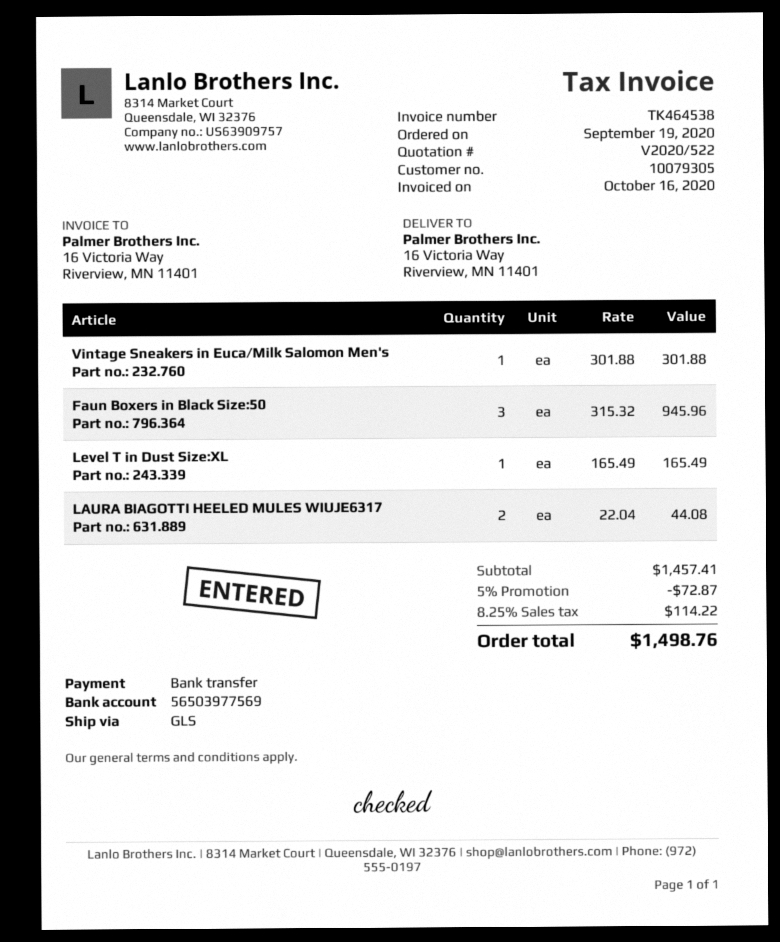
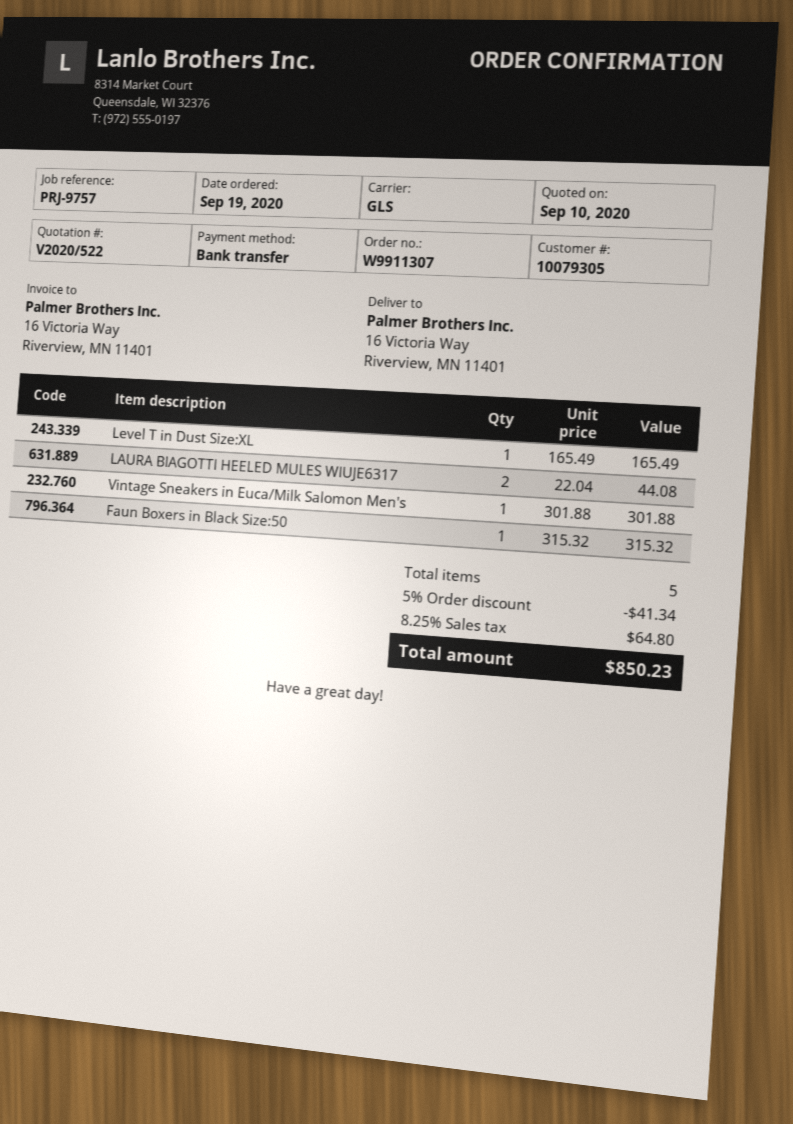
Faun Boxers in Black Size:50: 3 x 315.32 = 945.96 -> 1 x 315.32 = 315.32
discount: 5% = 72.87 -> 5% = 41.34
tax: 8.25% = 114.22 -> 8.25% = 64.80
total: 1498.76 -> 850.23

